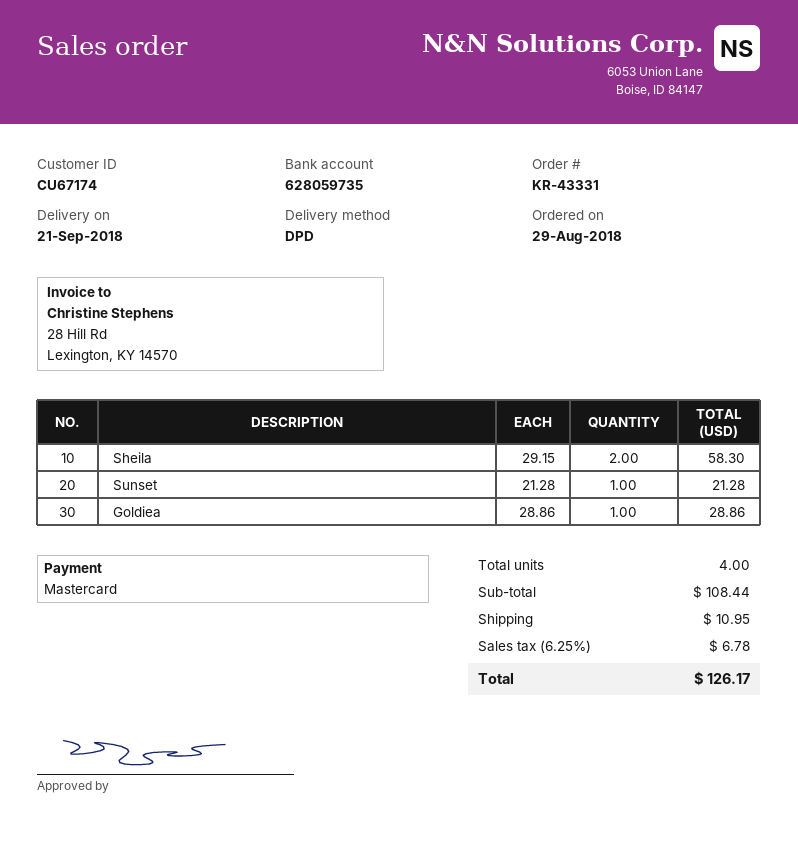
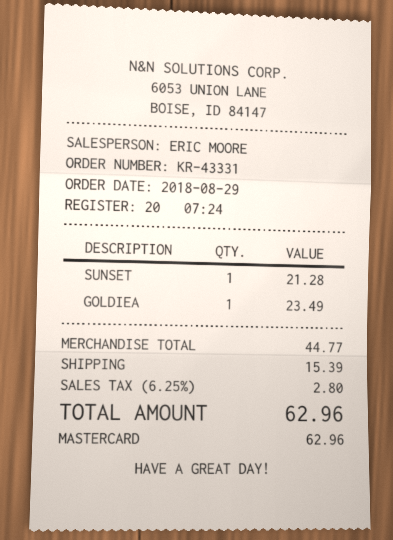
Sheila: 2 for 58.30 -> none
Goldiea: 1 for 28.86 -> 1 for 23.49
subtotal: 108.44 -> 44.77
shipping: 10.95 -> 15.39
tax: 6.25% = 6.78 -> 6.25% = 2.80
total: 126.17 -> 62.96

